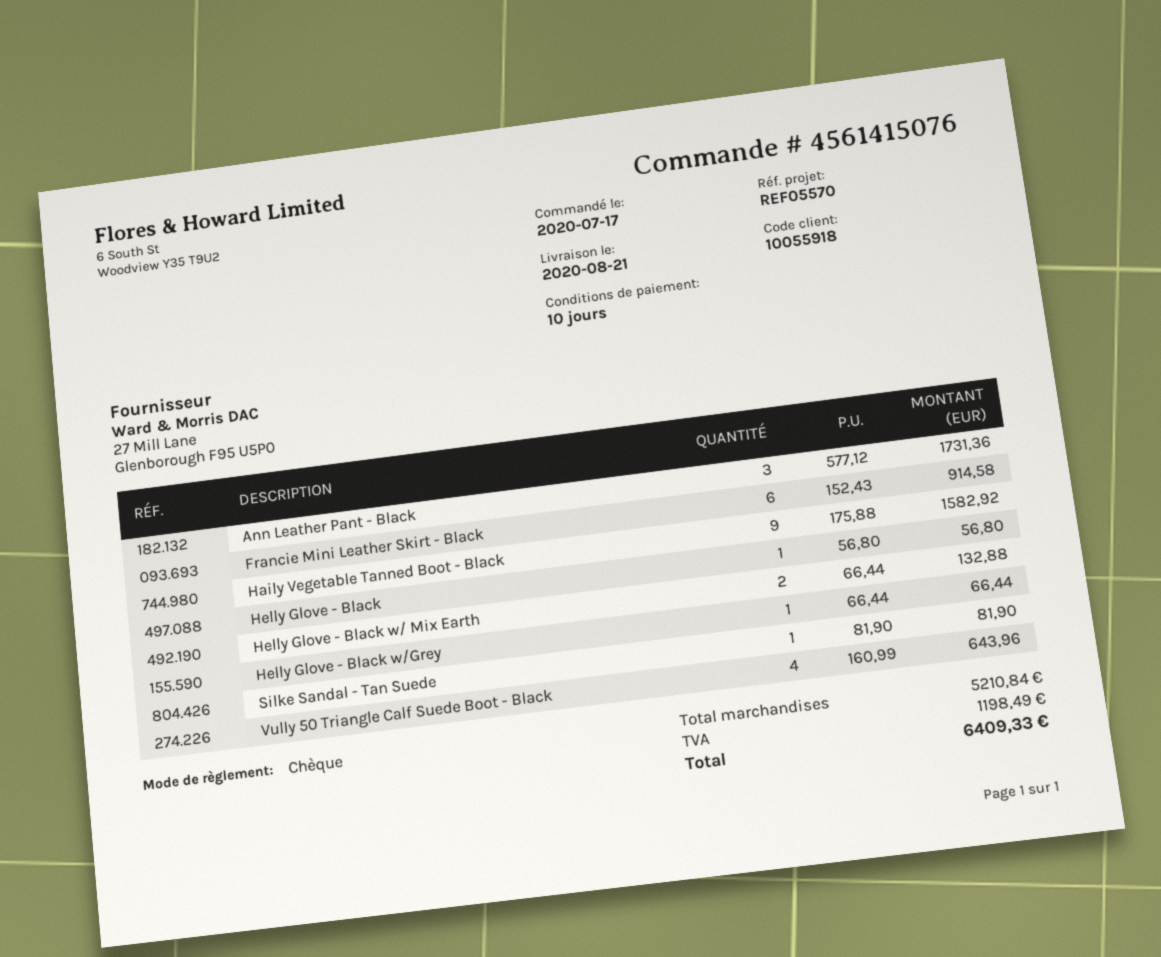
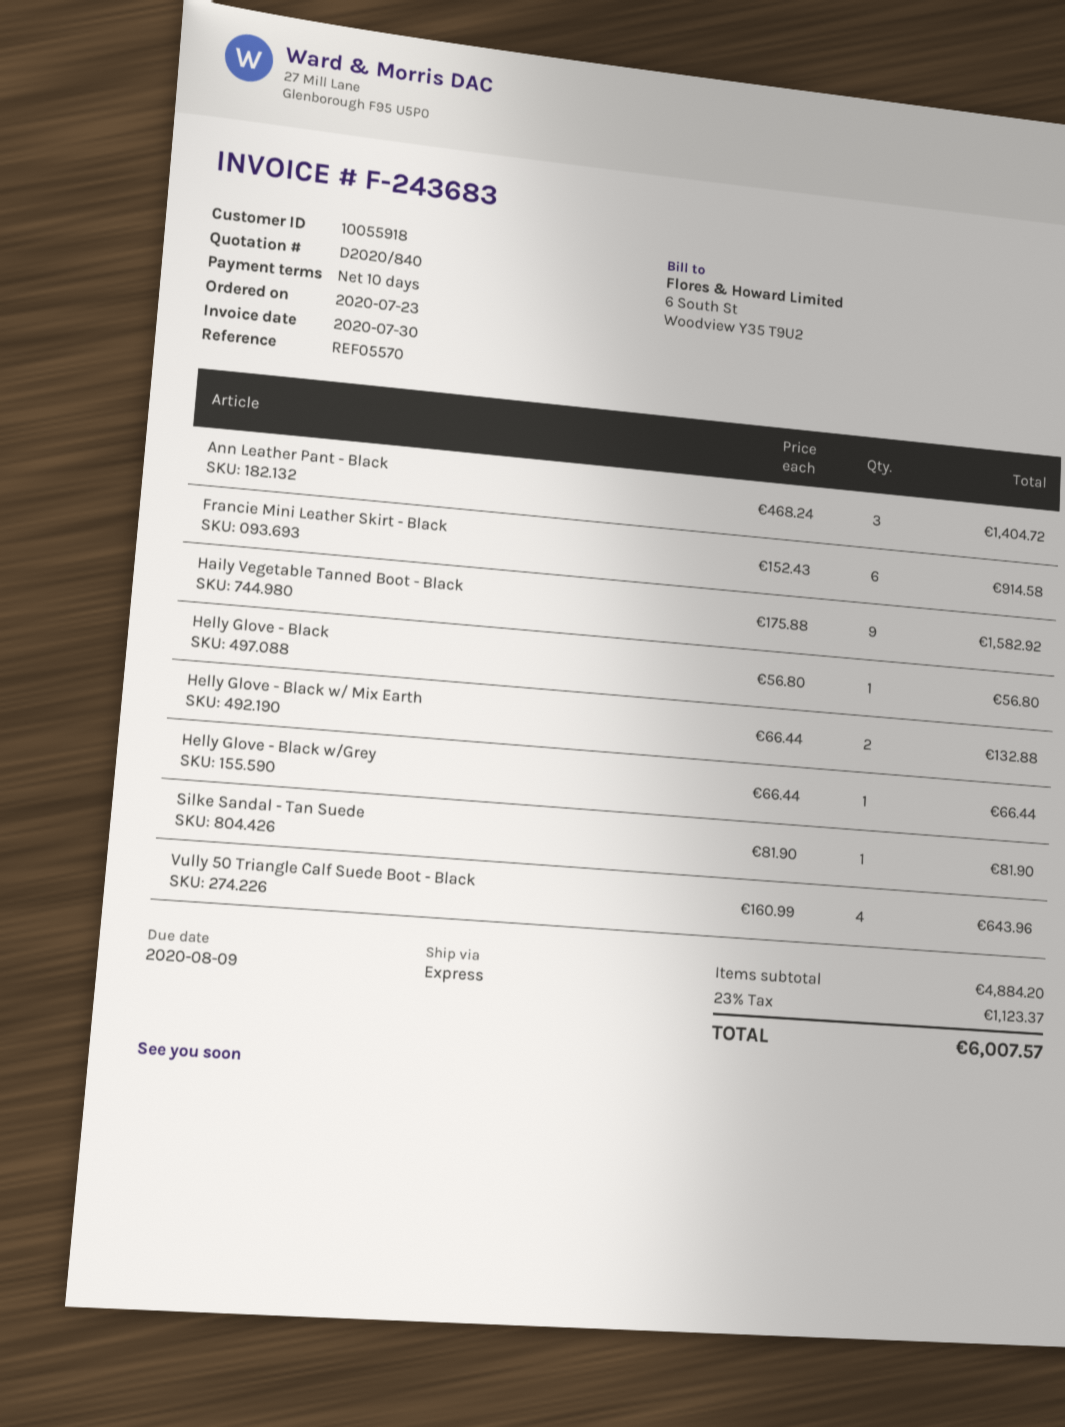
order date: 2020-07-17 -> 2020-07-23
Ann Leather Pant - Black: 3 x 577.12 = 1731.36 -> 3 x 468.24 = 1404.72
subtotal: 5210.84 -> 4884.20
tax: 1198.49 -> 1123.37
total: 6409.33 -> 6007.57

